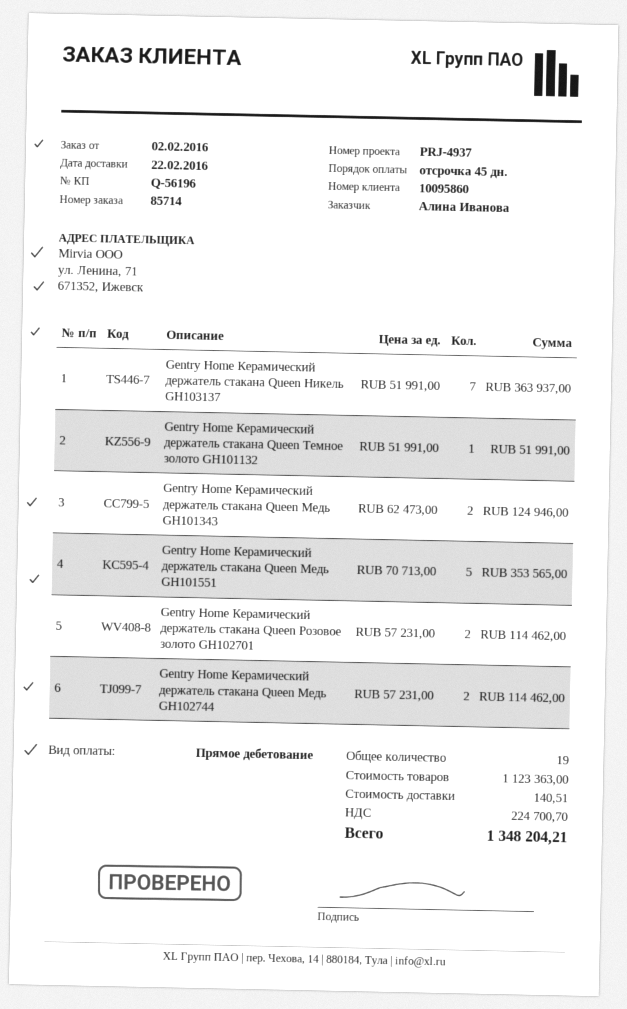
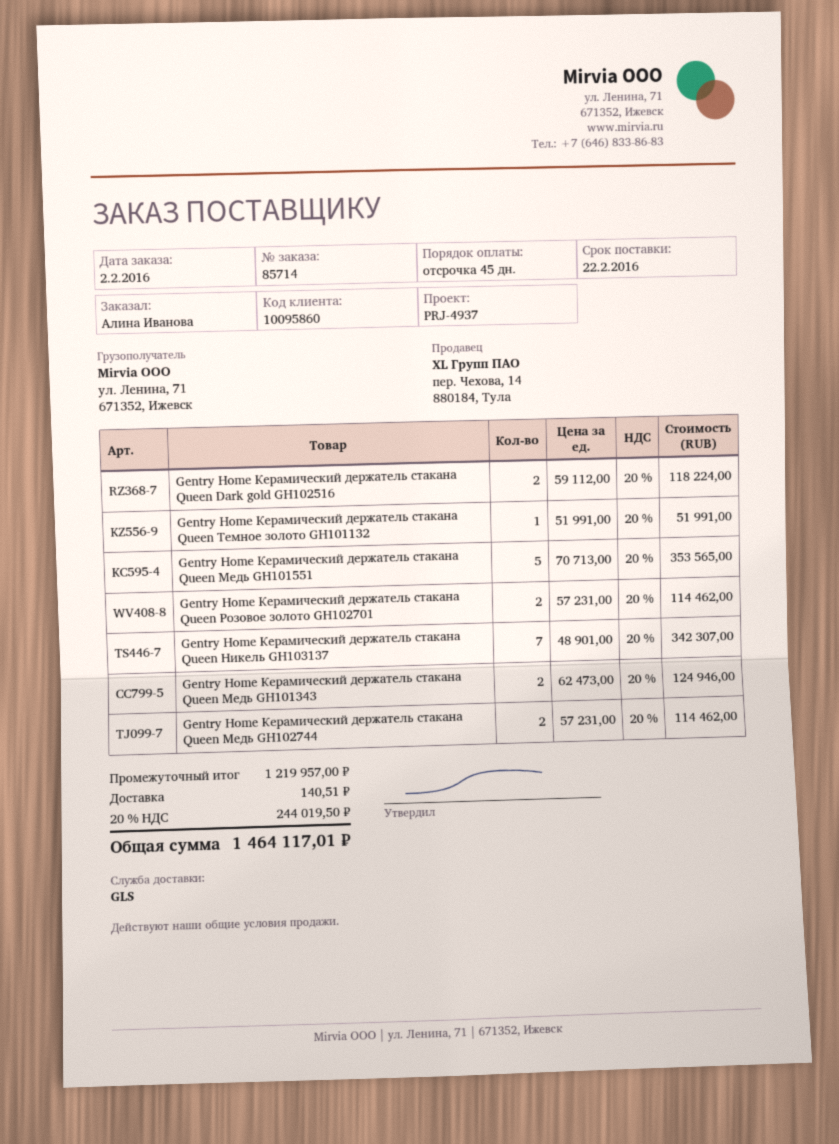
Gentry Home Керамический держатель стакана Queen Никель GH103137: 7 x 51991.00 = 363937.00 -> 7 x 48901.00 = 342307.00
Gentry Home Керамический держатель стакана Queen Dark gold GH102516: none -> 2 x 59112.00 = 118224.00
subtotal: 1123363.00 -> 1219957.00
tax: 224700.70 -> 244019.50
total: 1348204.21 -> 1464117.01

